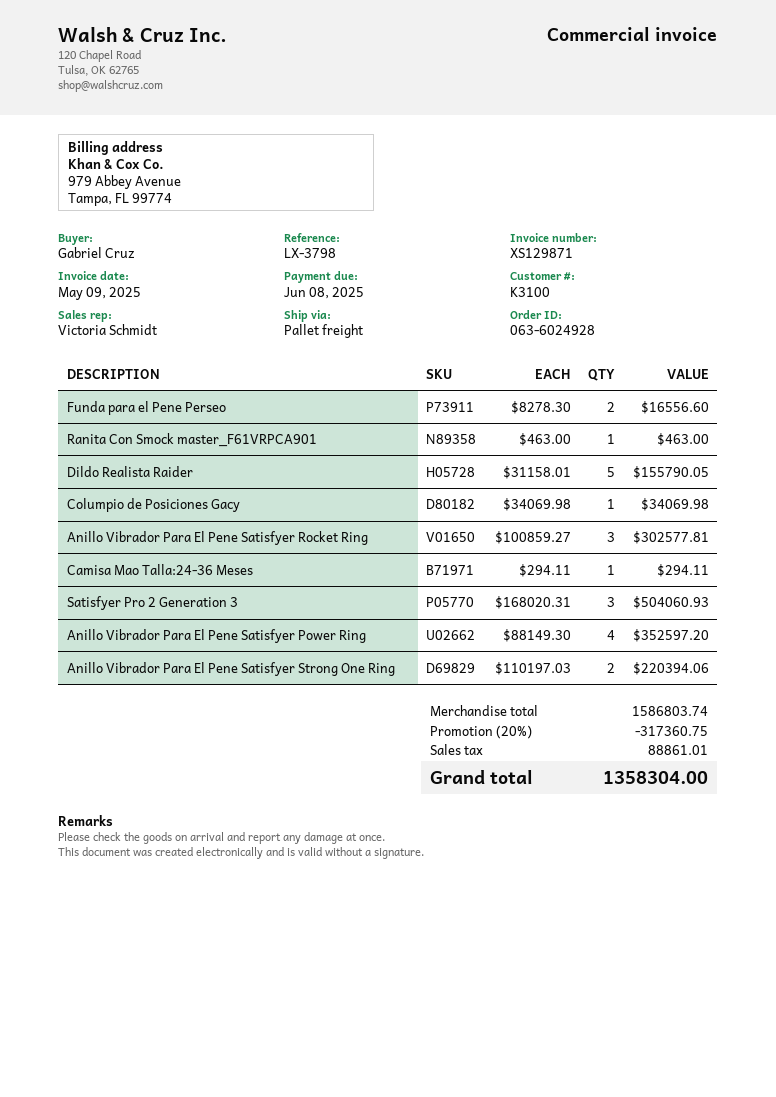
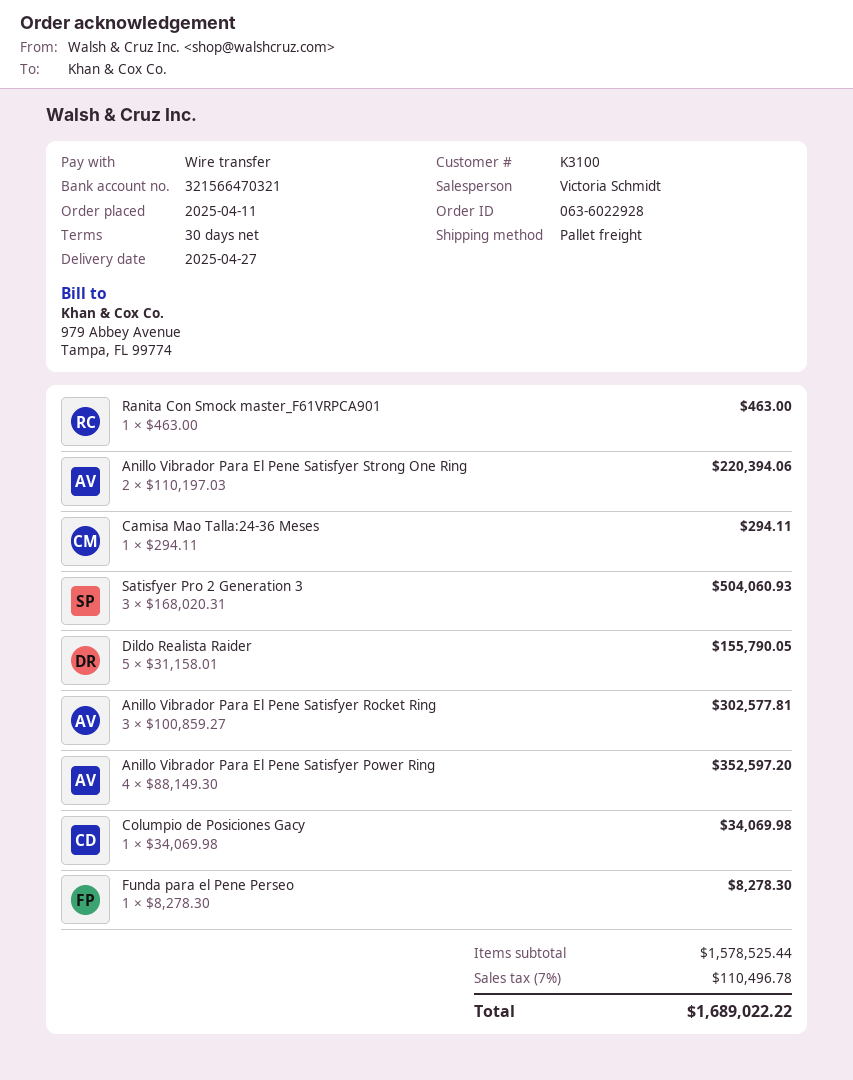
order number: 063-6024928 -> 063-6022928
Funda para el Pene Perseo: 2 x 8278.30 = 16556.60 -> 1 x 8278.30 = 8278.30
subtotal: 1586803.74 -> 1578525.44
discount: 20% = 317360.75 -> none
tax: 88861.01 -> 110496.78
total: 1358304.00 -> 1689022.22

